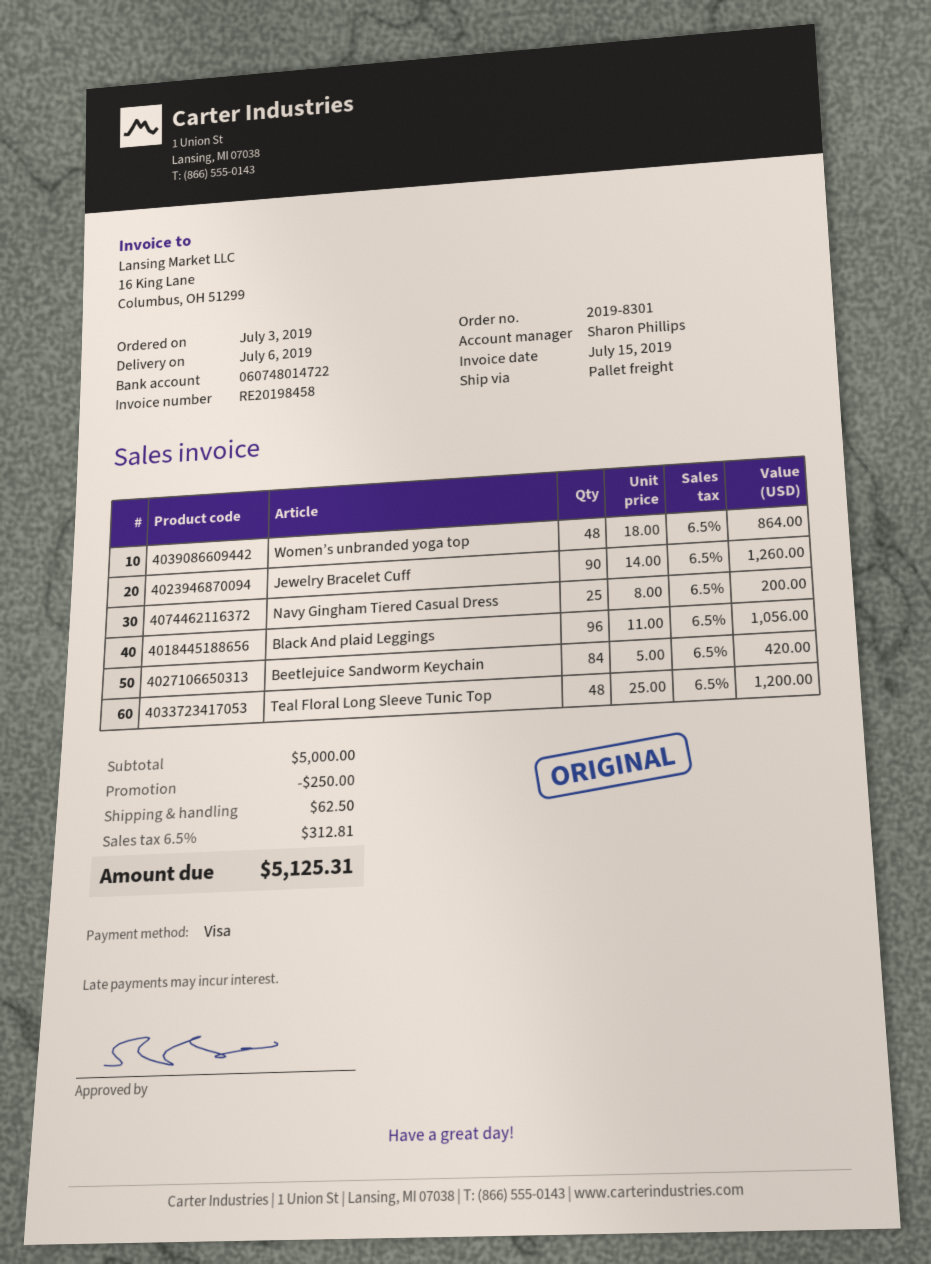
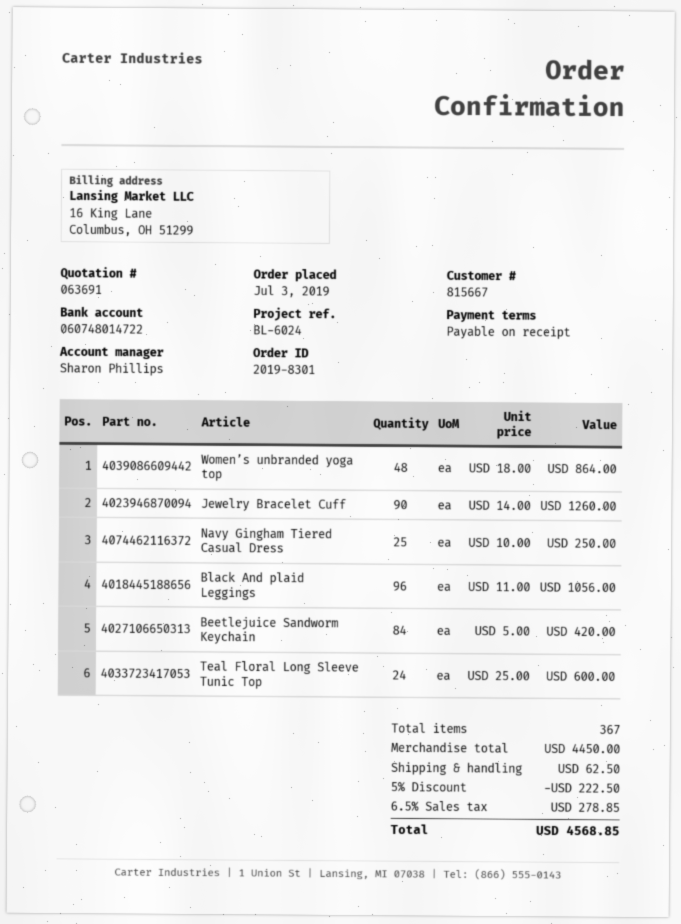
Navy Gingham Tiered Casual Dress: 25 x 8.00 = 200.00 -> 25 x 10.00 = 250.00
Teal Floral Long Sleeve Tunic Top: 48 x 25.00 = 1200.00 -> 24 x 25.00 = 600.00
subtotal: 5000.00 -> 4450.00
discount: 250.00 -> 222.50
tax: 6.5% = 312.81 -> 6.5% = 278.85
total: 5125.31 -> 4568.85

